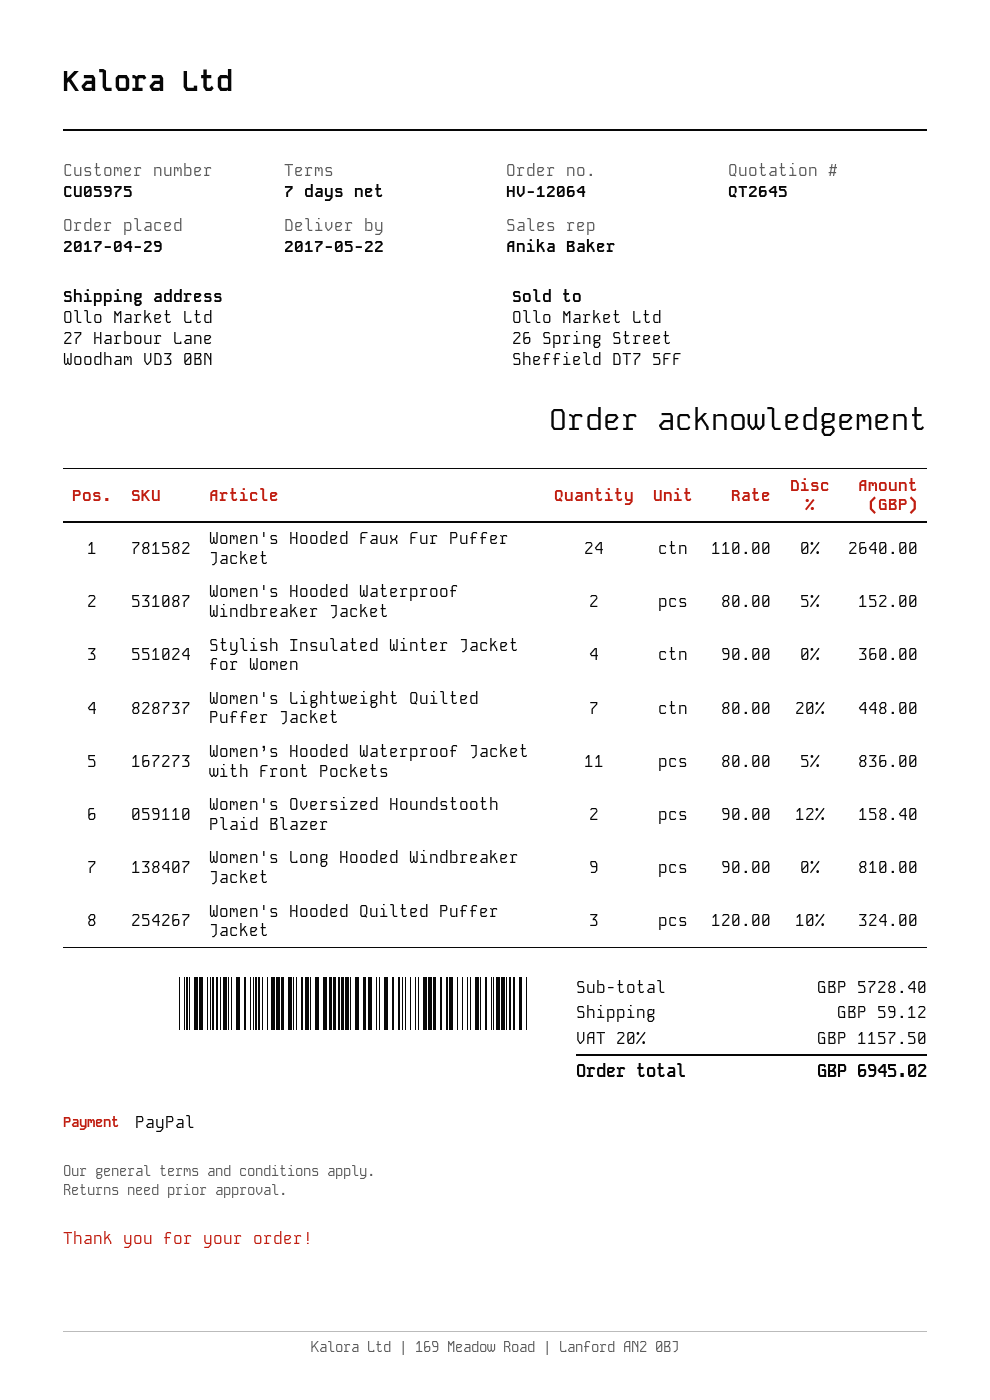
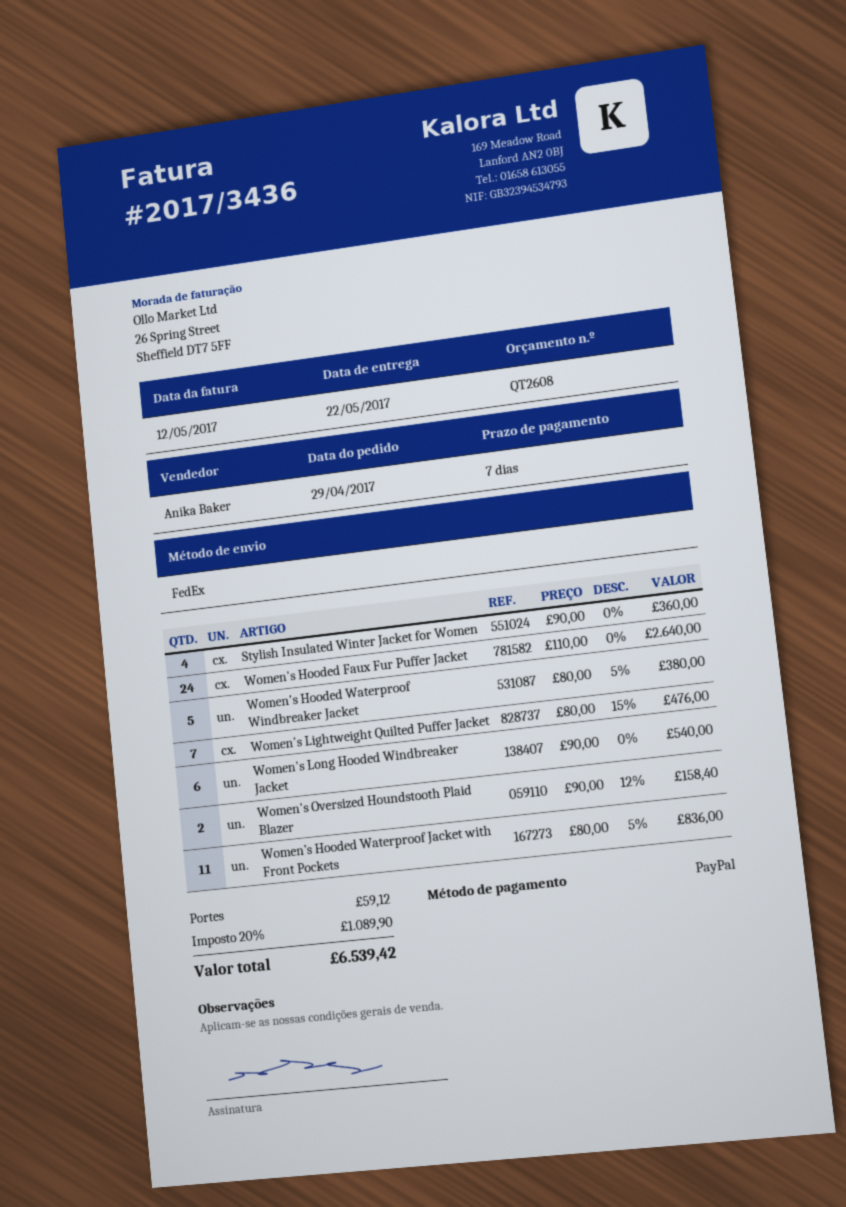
quote number: QT2645 -> QT2608
Women's Hooded Waterproof Windbreaker Jacket: 2 x 80.00 - 5% = 152.00 -> 5 x 80.00 - 5% = 380.00
Women's Lightweight Quilted Puffer Jacket: 7 x 80.00 - 20% = 448.00 -> 7 x 80.00 - 15% = 476.00
Women's Long Hooded Windbreaker Jacket: 9 x 90.00 = 810.00 -> 6 x 90.00 = 540.00
Women's Hooded Quilted Puffer Jacket: 3 x 120.00 - 10% = 324.00 -> none
tax: 20% = 1157.50 -> 20% = 1089.90
total: 6945.02 -> 6539.42

